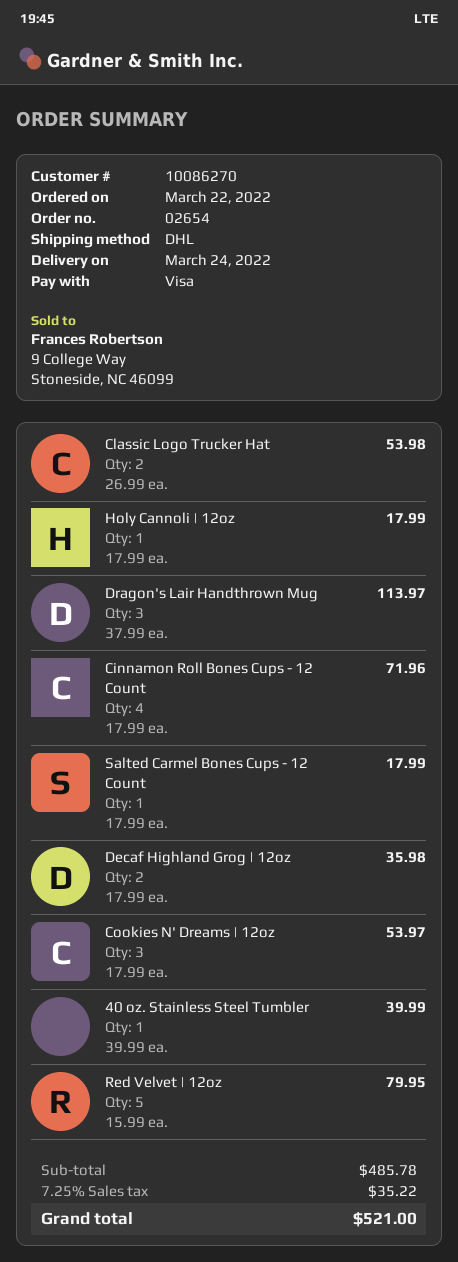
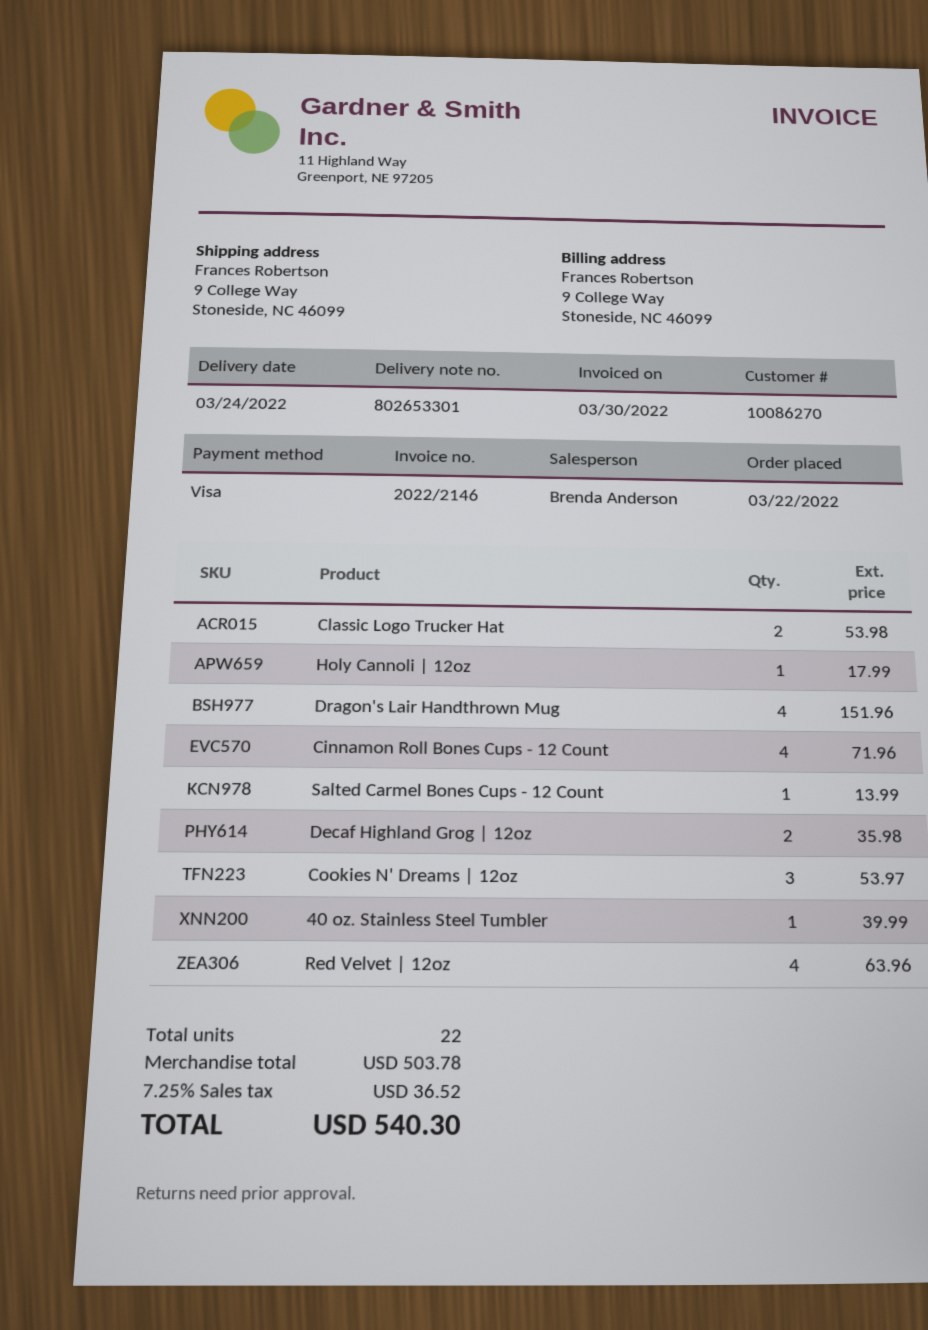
Dragon's Lair Handthrown Mug: 3 for 113.97 -> 4 for 151.96
Salted Carmel Bones Cups - 12 Count: 1 for 17.99 -> 1 for 13.99
Red Velvet | 12oz: 5 for 79.95 -> 4 for 63.96
subtotal: 485.78 -> 503.78
tax: 7.25% = 35.22 -> 7.25% = 36.52
total: 521.00 -> 540.30

